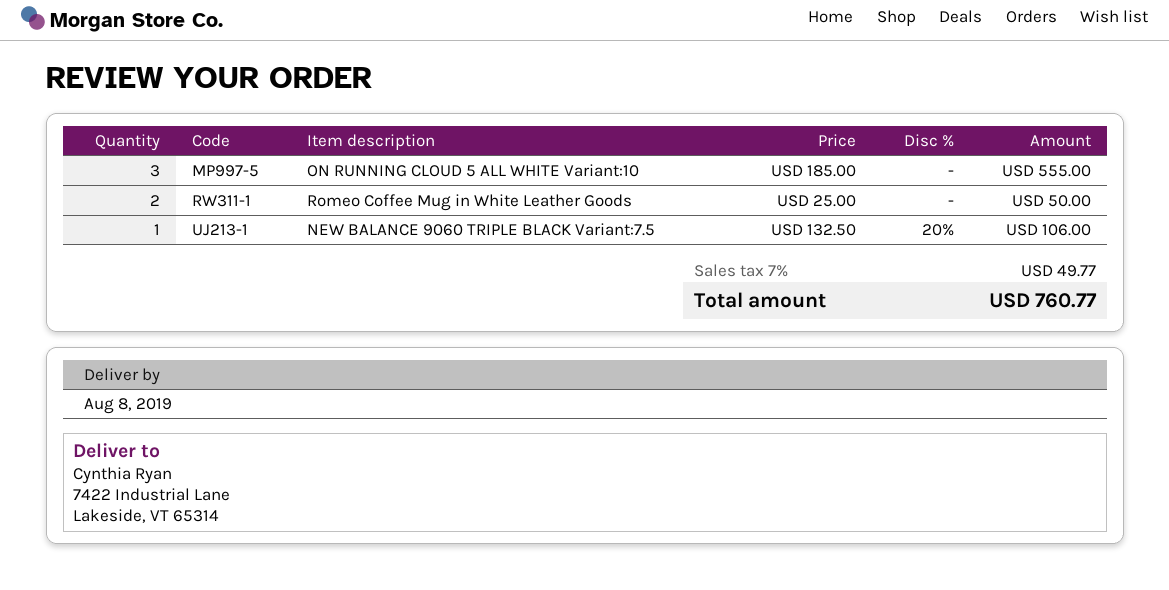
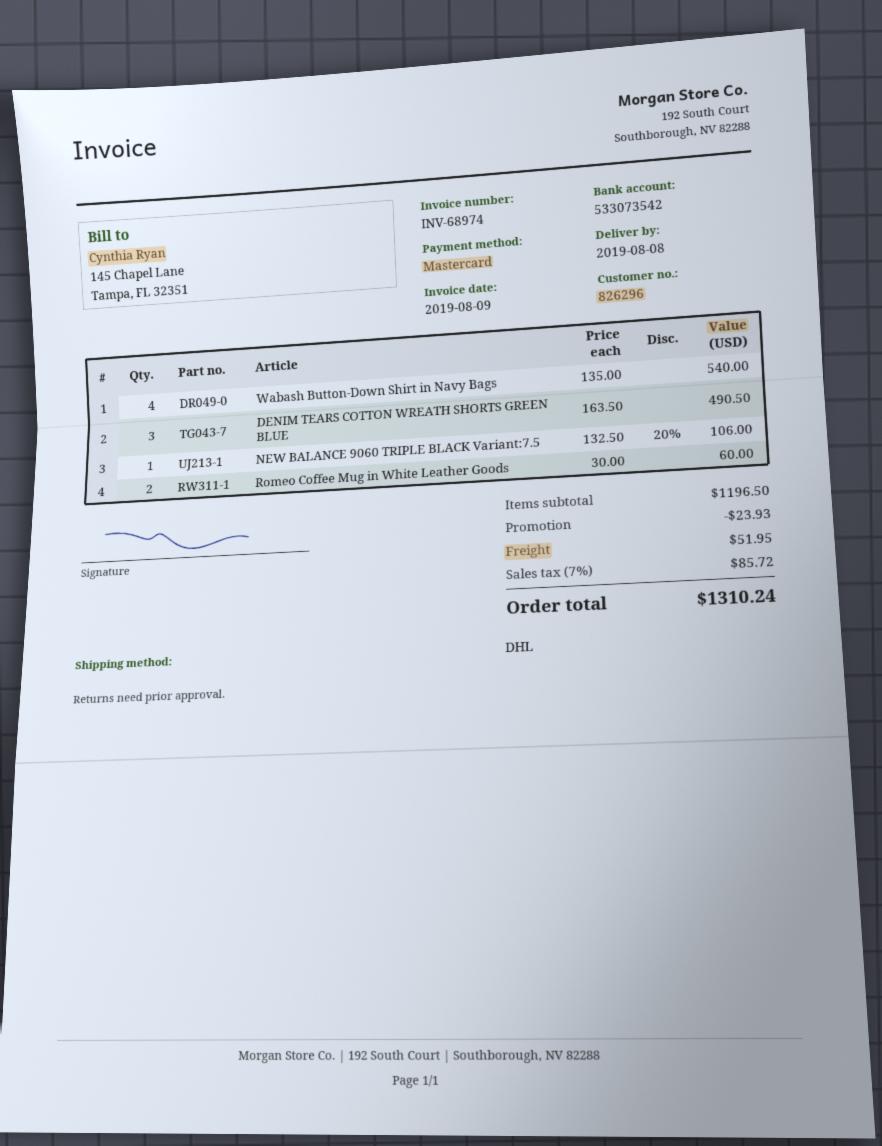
ON RUNNING CLOUD 5 ALL WHITE Variant:10: 3 x 185.00 = 555.00 -> none
Romeo Coffee Mug in White Leather Goods: 2 x 25.00 = 50.00 -> 2 x 30.00 = 60.00
Wabash Button-Down Shirt in Navy Bags: none -> 4 x 135.00 = 540.00
DENIM TEARS COTTON WREATH SHORTS GREEN BLUE: none -> 3 x 163.50 = 490.50
discount: none -> 23.93
shipping: none -> 51.95
tax: 7% = 49.77 -> 7% = 85.72
total: 760.77 -> 1310.24

